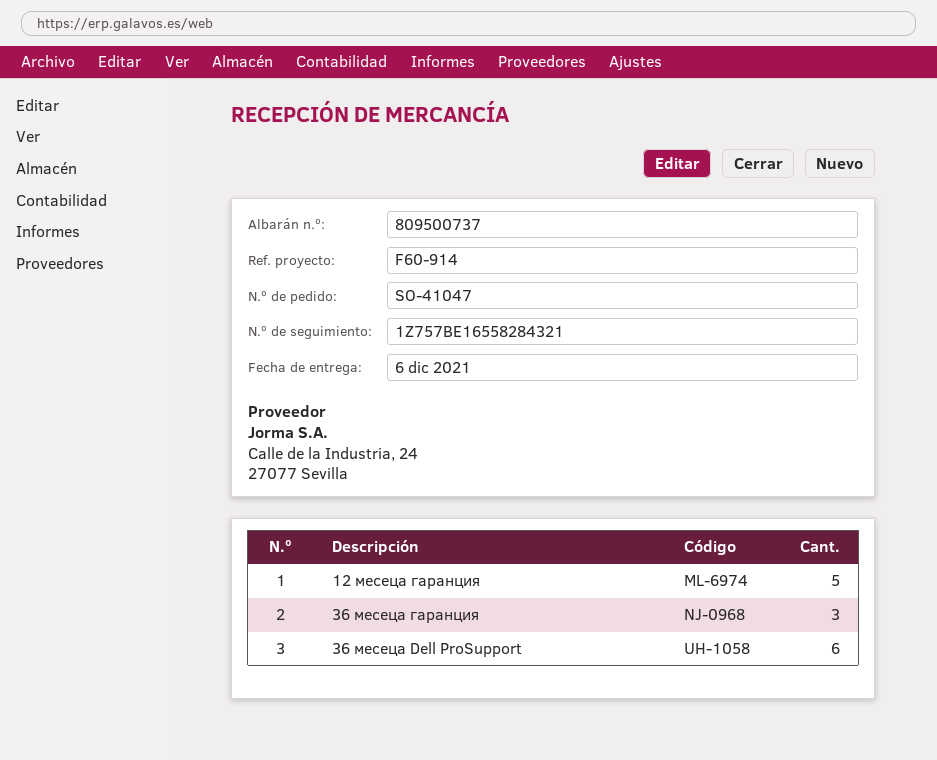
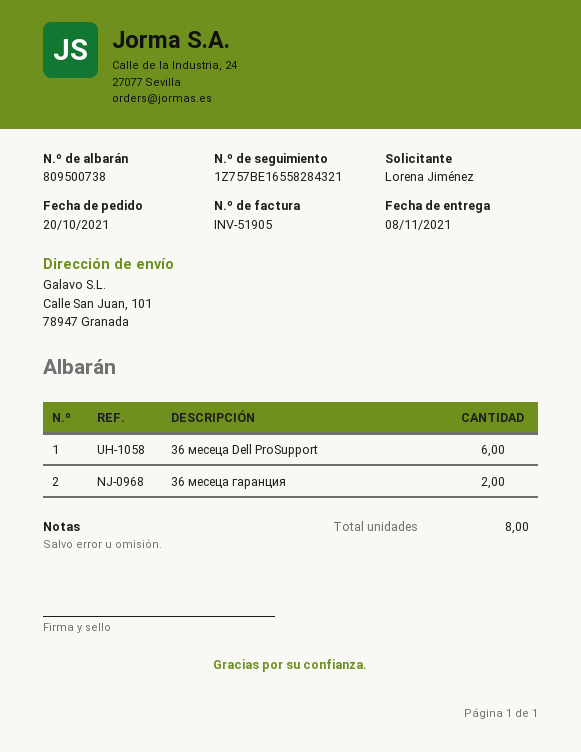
delivery note number: 809500737 -> 809500738
delivery date: 2021-12-06 -> 2021-11-08
12 месеца гаранция: 5 -> none
36 месеца гаранция: 3 -> 2

